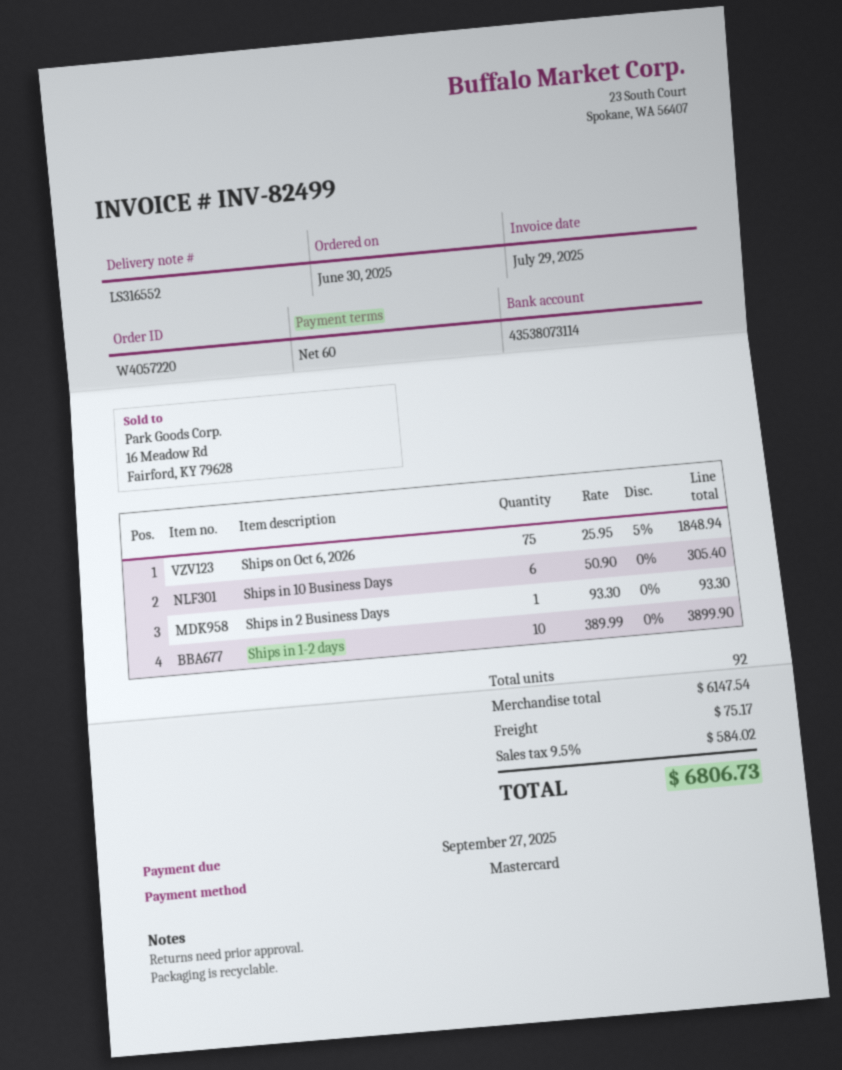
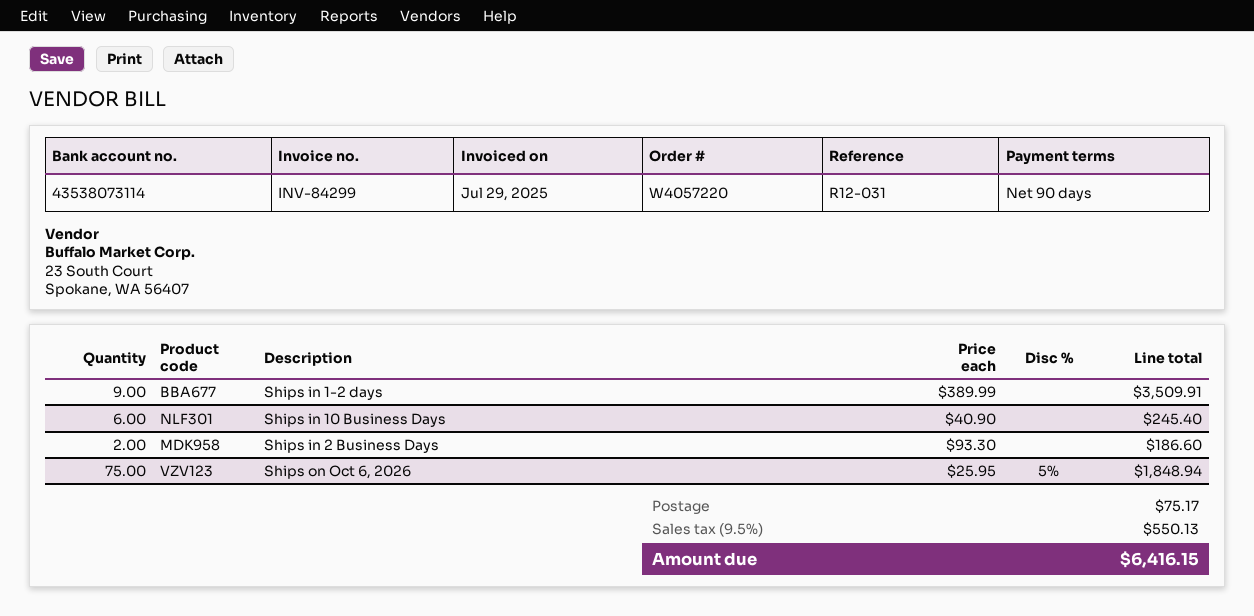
invoice number: INV-82499 -> INV-84299
payment terms: 60 days -> 90 days
Ships in 10 Business Days: 6 x 50.90 = 305.40 -> 6 x 40.90 = 245.40
Ships in 2 Business Days: 1 x 93.30 = 93.30 -> 2 x 93.30 = 186.60
Ships in 1-2 days: 10 x 389.99 = 3899.90 -> 9 x 389.99 = 3509.91
tax: 9.5% = 584.02 -> 9.5% = 550.13
total: 6806.73 -> 6416.15

